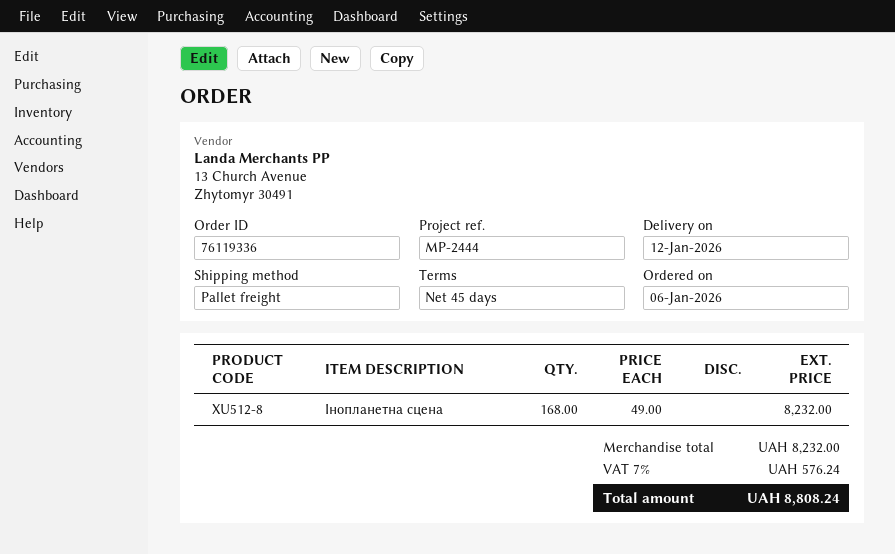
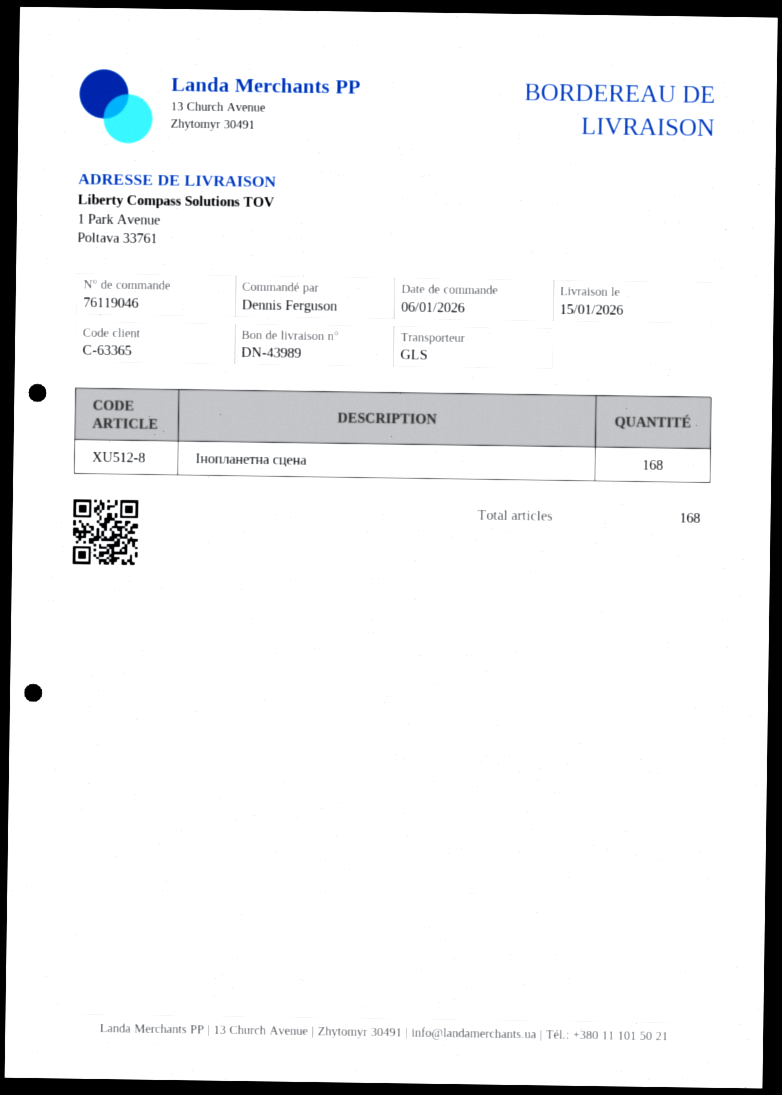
order number: 76119336 -> 76119046
delivery date: 2026-01-12 -> 2026-01-15
shipping method: pallet freight -> GLS

